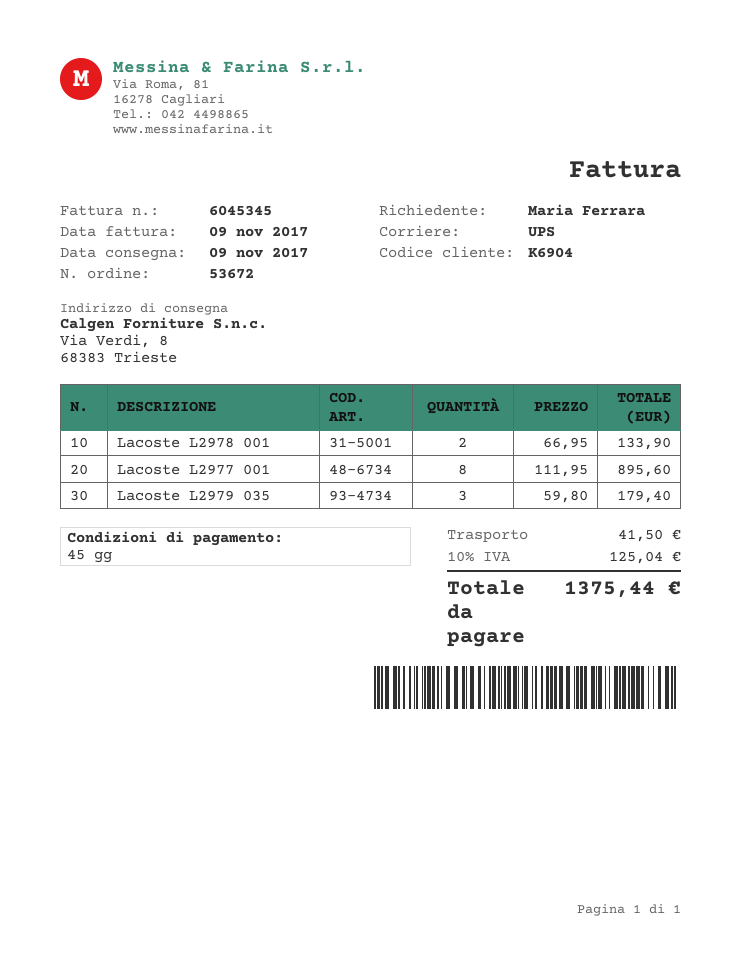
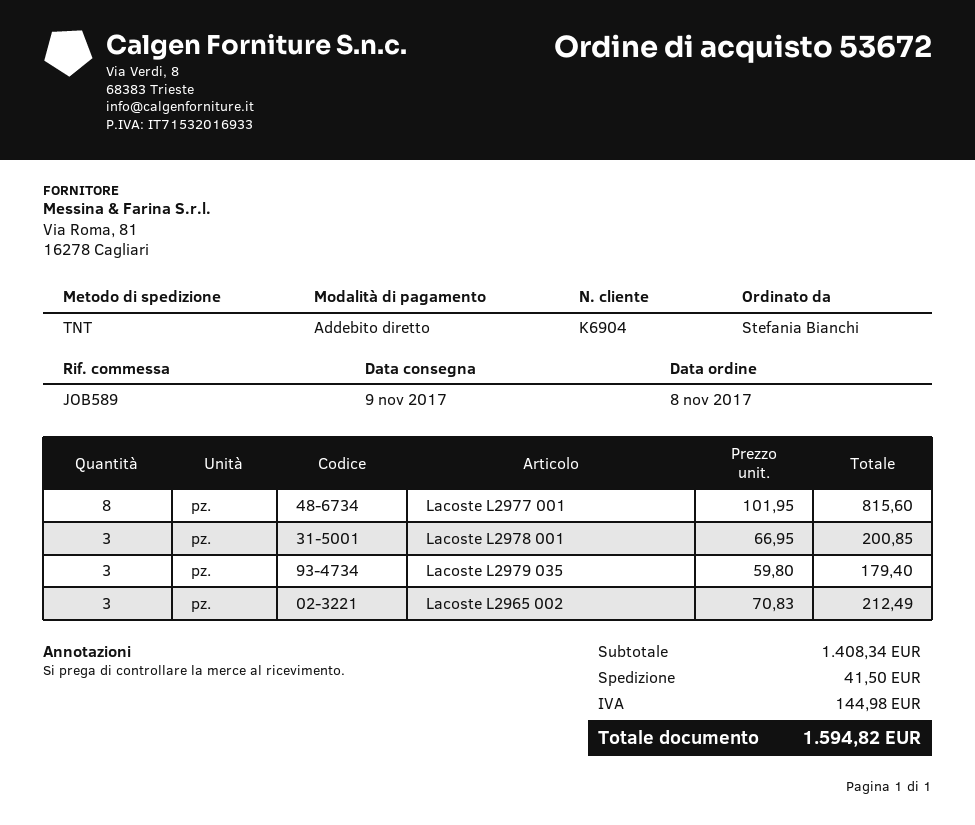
ordered by: Maria Ferrara -> Stefania Bianchi
shipping method: UPS -> TNT
Lacoste L2978 001: 2 x 66.95 = 133.90 -> 3 x 66.95 = 200.85
Lacoste L2977 001: 8 x 111.95 = 895.60 -> 8 x 101.95 = 815.60
Lacoste L2965 002: none -> 3 x 70.83 = 212.49
tax: 125.04 -> 144.98
total: 1375.44 -> 1594.82

